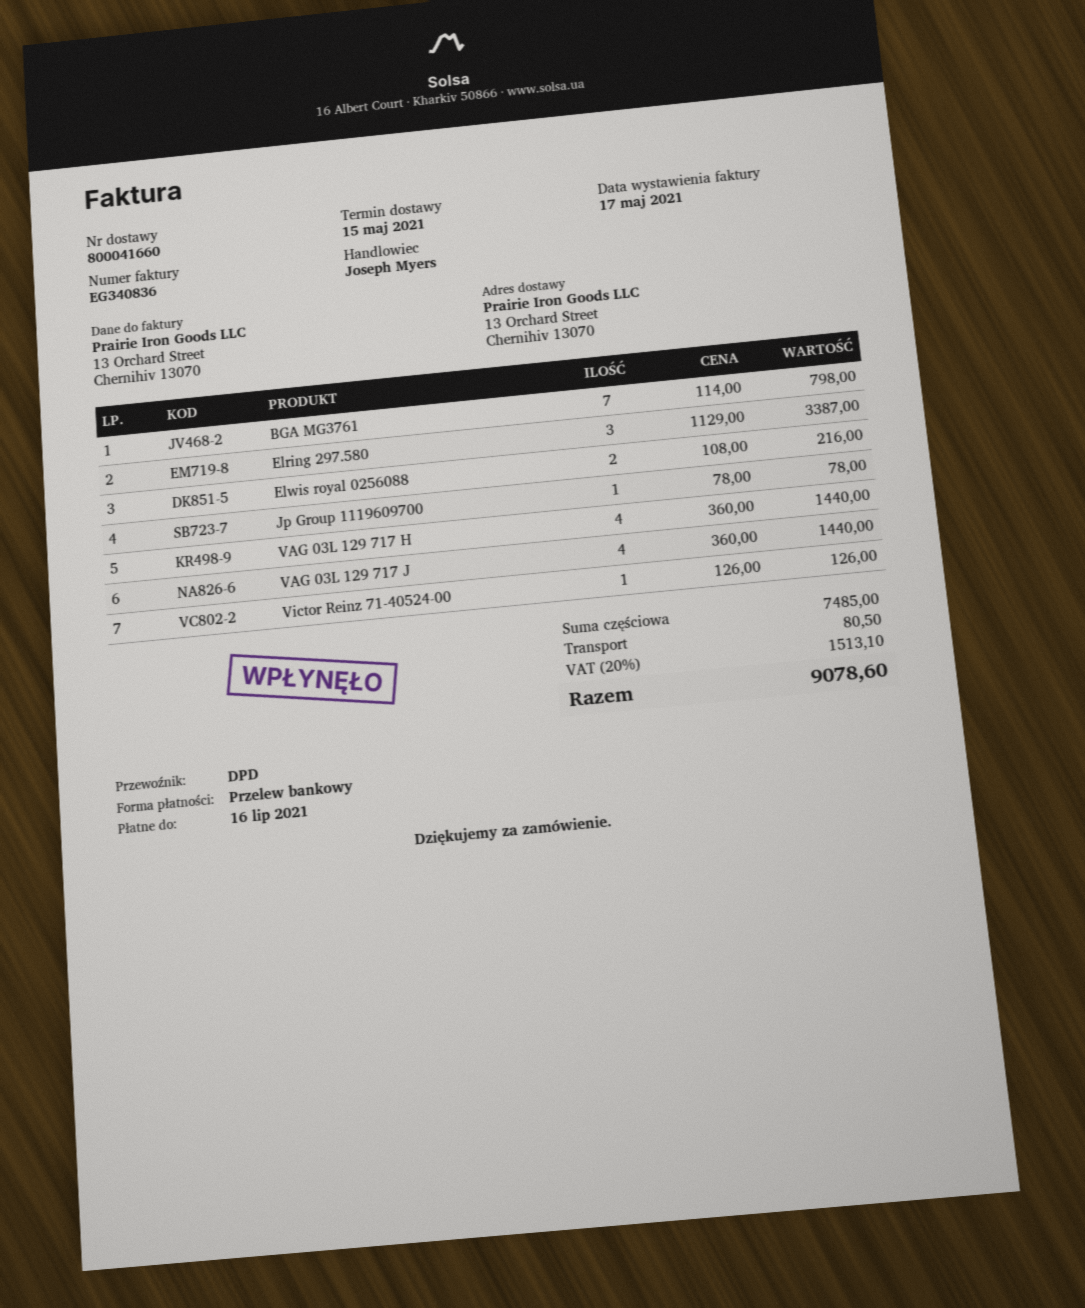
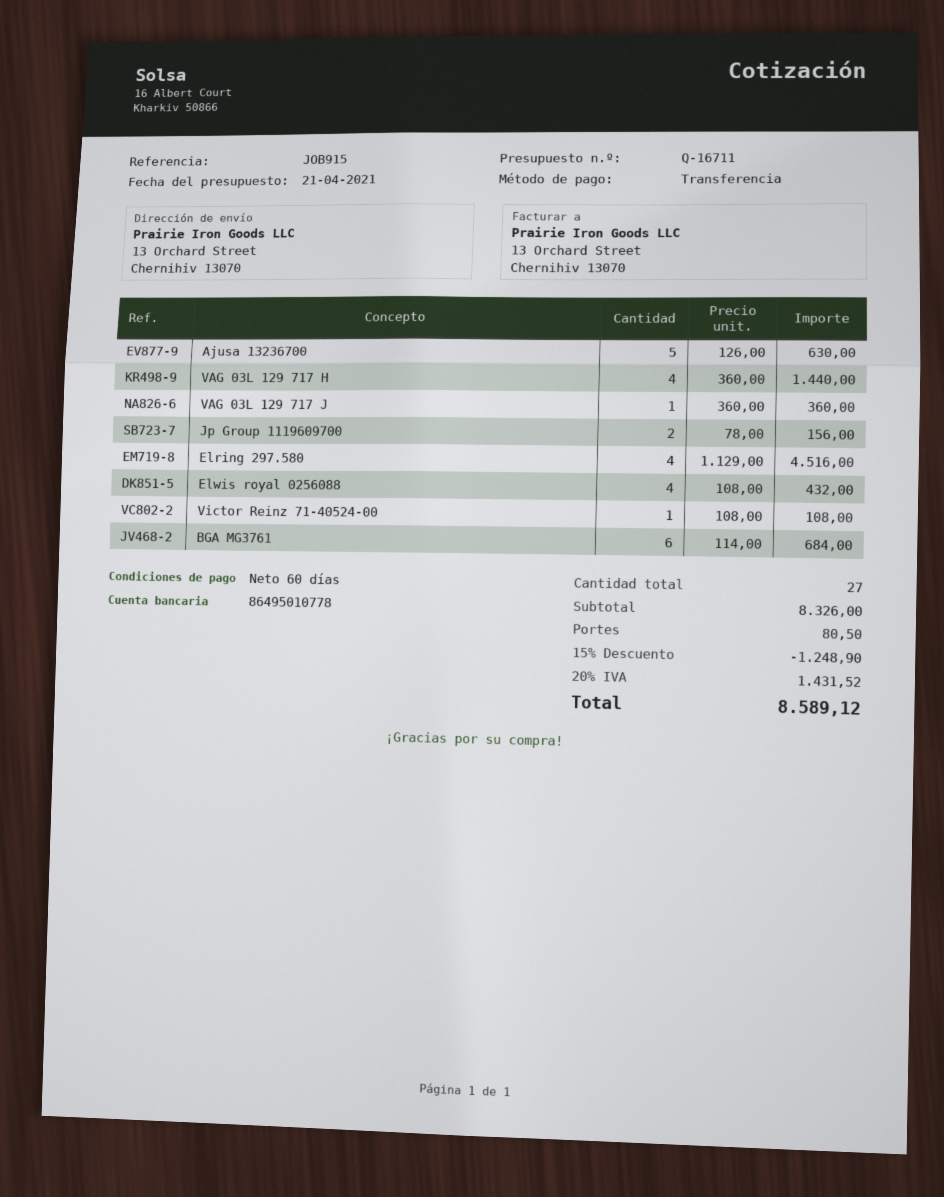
BGA MG3761: 7 x 114.00 = 798.00 -> 6 x 114.00 = 684.00
Elring 297.580: 3 x 1129.00 = 3387.00 -> 4 x 1129.00 = 4516.00
Elwis royal 0256088: 2 x 108.00 = 216.00 -> 4 x 108.00 = 432.00
Jp Group 1119609700: 1 x 78.00 = 78.00 -> 2 x 78.00 = 156.00
VAG 03L 129 717 J: 4 x 360.00 = 1440.00 -> 1 x 360.00 = 360.00
Victor Reinz 71-40524-00: 1 x 126.00 = 126.00 -> 1 x 108.00 = 108.00
Ajusa 13236700: none -> 5 x 126.00 = 630.00
subtotal: 7485.00 -> 8326.00
discount: none -> 15% = 1248.90
tax: 20% = 1513.10 -> 20% = 1431.52
total: 9078.60 -> 8589.12

